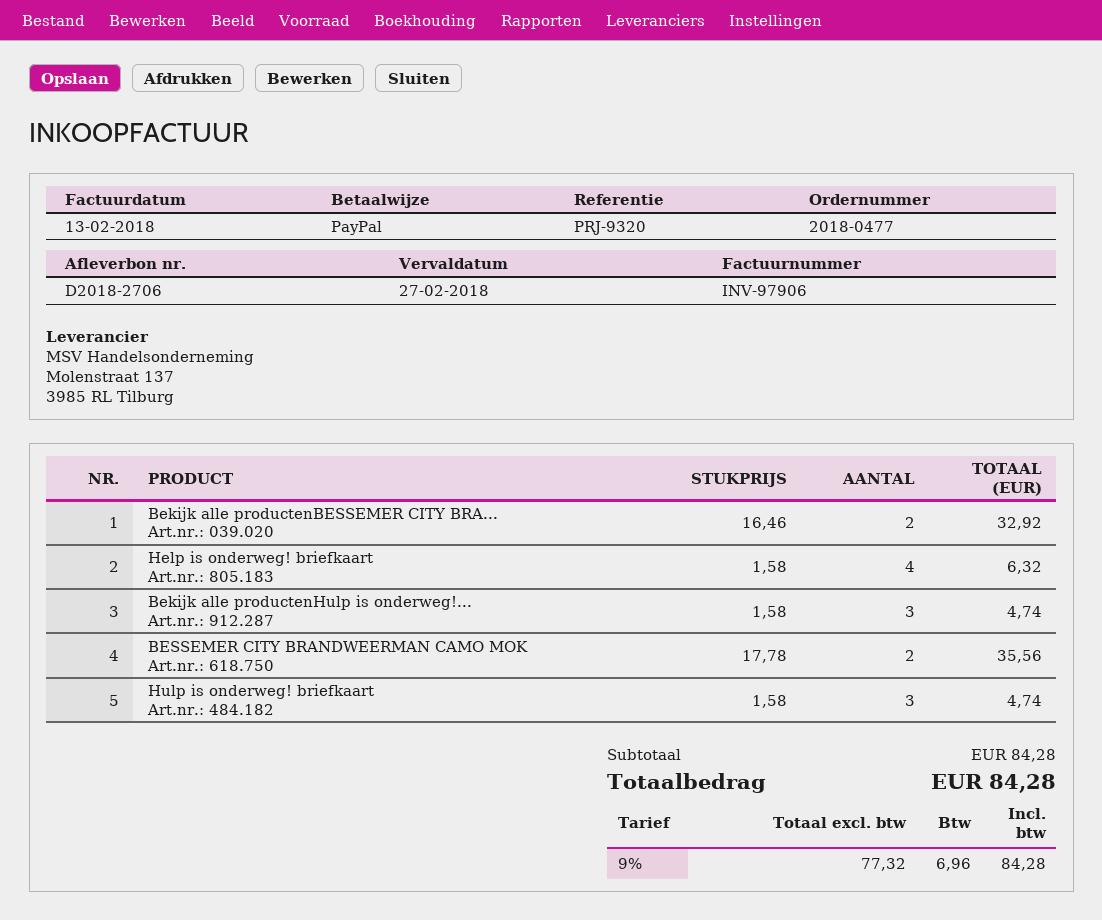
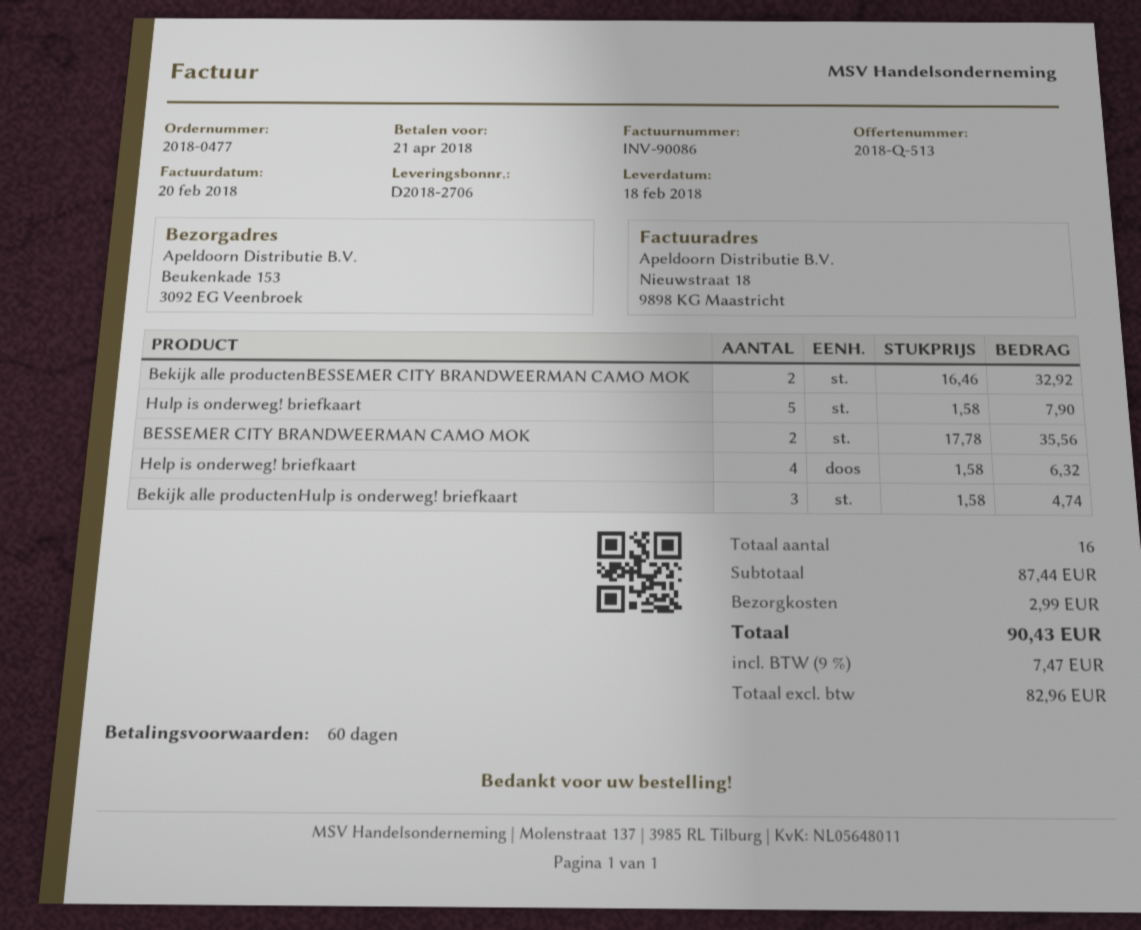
invoice number: INV-97906 -> INV-90086
invoice date: 2018-02-13 -> 2018-02-20
due date: 2018-02-27 -> 2018-04-21
Hulp is onderweg! briefkaart: 3 x 1.58 = 4.74 -> 5 x 1.58 = 7.90
subtotal: 84.28 -> 87.44
shipping: none -> 2.99
net: 77.32 -> 82.96
tax: 9% = 6.96 -> 9% = 7.47
total: 84.28 -> 90.43

